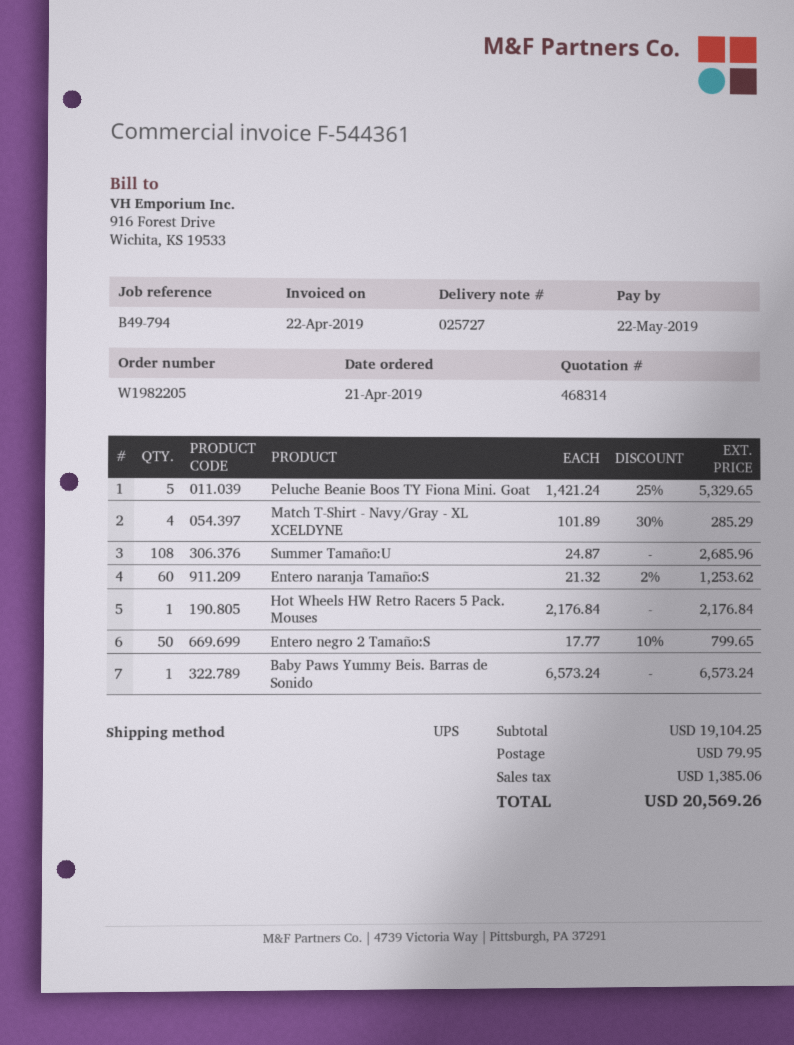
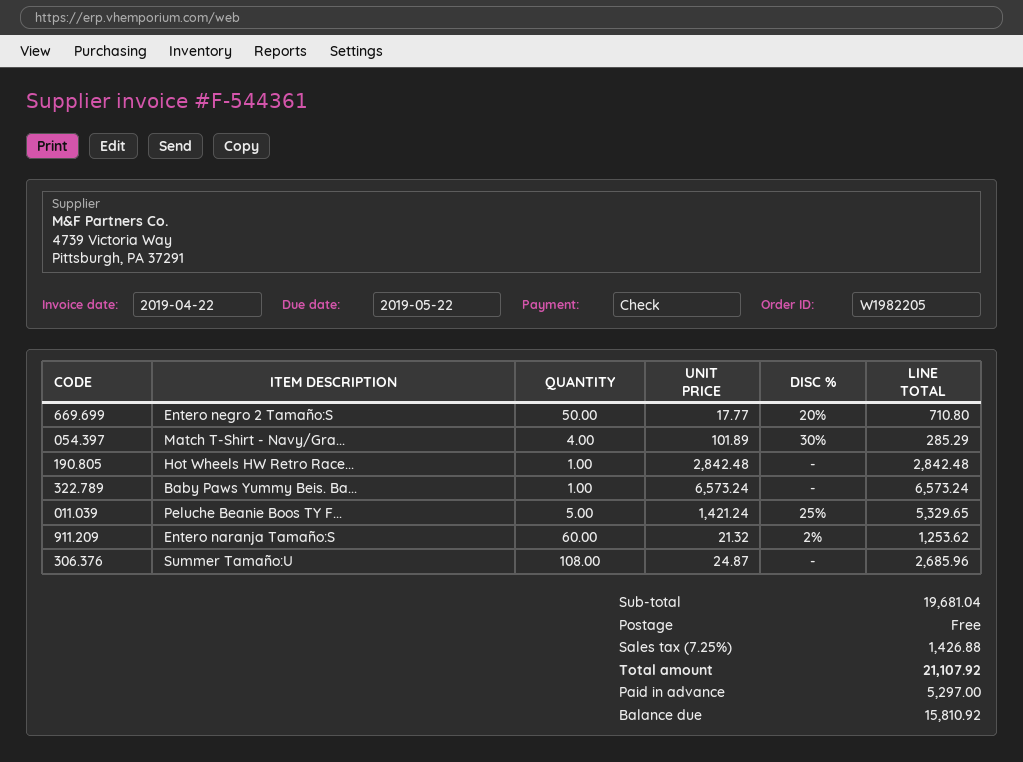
Hot Wheels HW Retro Racers 5 Pack. Mouses: 1 x 2176.84 = 2176.84 -> 1 x 2842.48 = 2842.48
Entero negro 2 Tamaño:S: 50 x 17.77 - 10% = 799.65 -> 50 x 17.77 - 20% = 710.80
subtotal: 19104.25 -> 19681.04
shipping: 79.95 -> 0.00
tax: 1385.06 -> 1426.88
total: 20569.26 -> 21107.92

